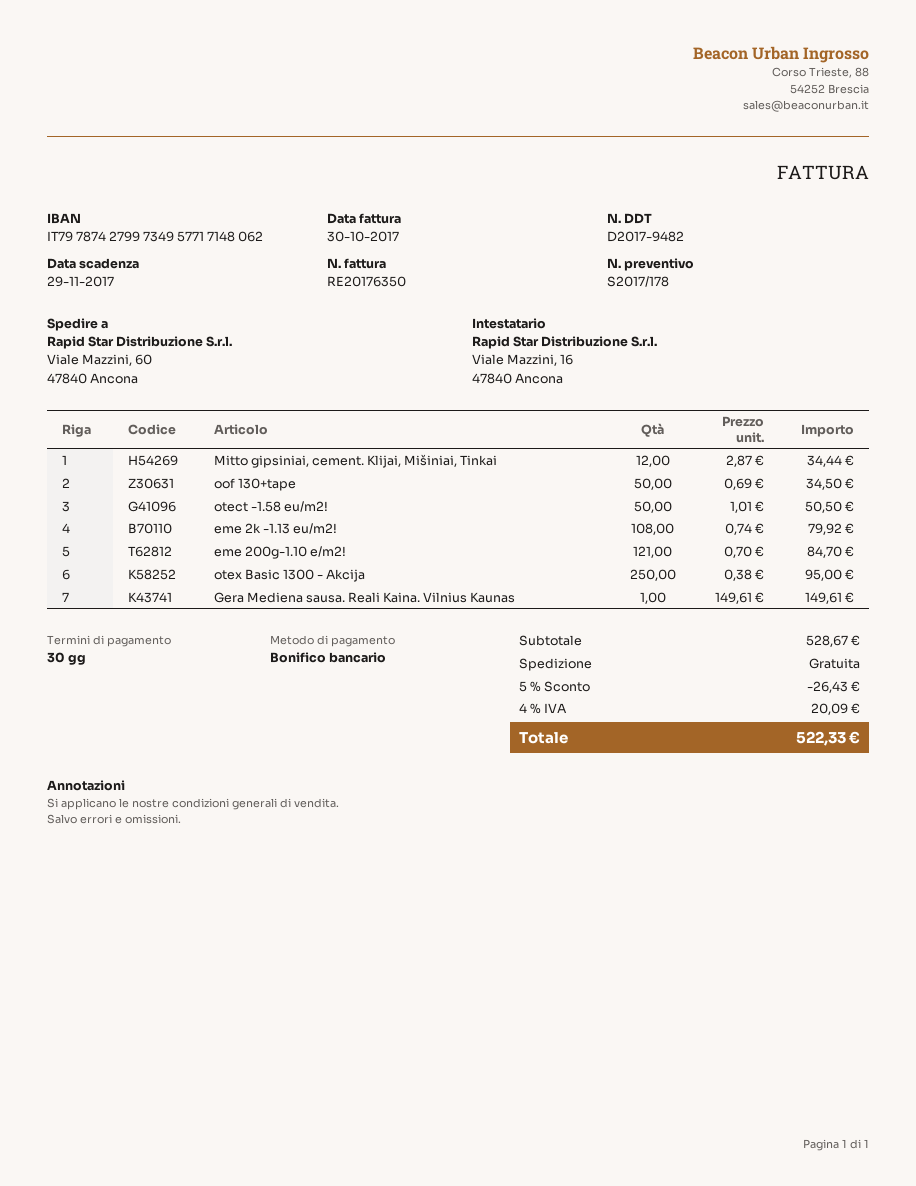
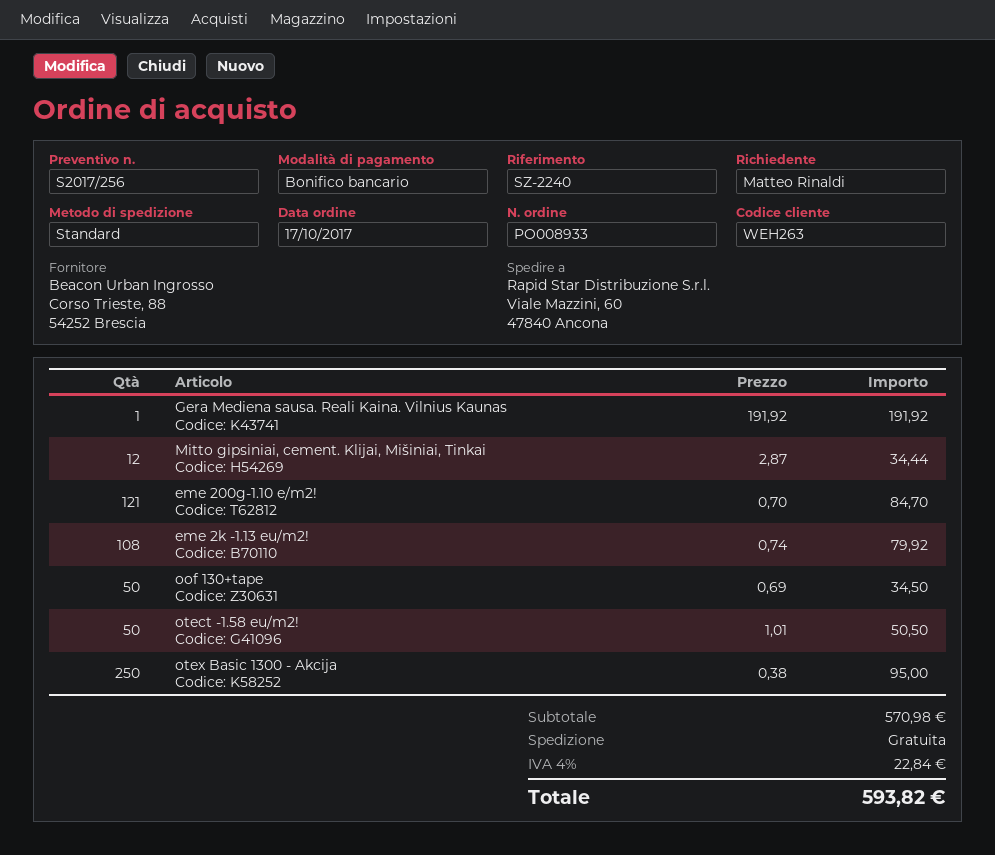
quote number: S2017/178 -> S2017/256
Gera Mediena sausa. Reali Kaina. Vilnius Kaunas: 1 x 149.61 = 149.61 -> 1 x 191.92 = 191.92
subtotal: 528.67 -> 570.98
discount: 5% = 26.43 -> none
tax: 4% = 20.09 -> 4% = 22.84
total: 522.33 -> 593.82

